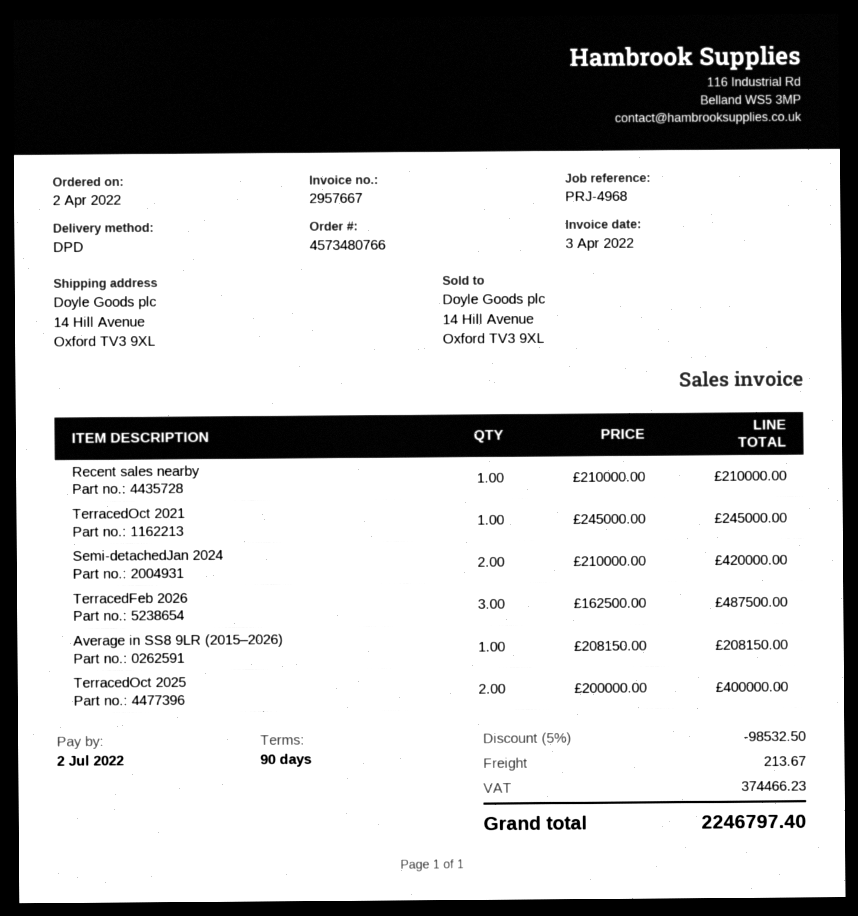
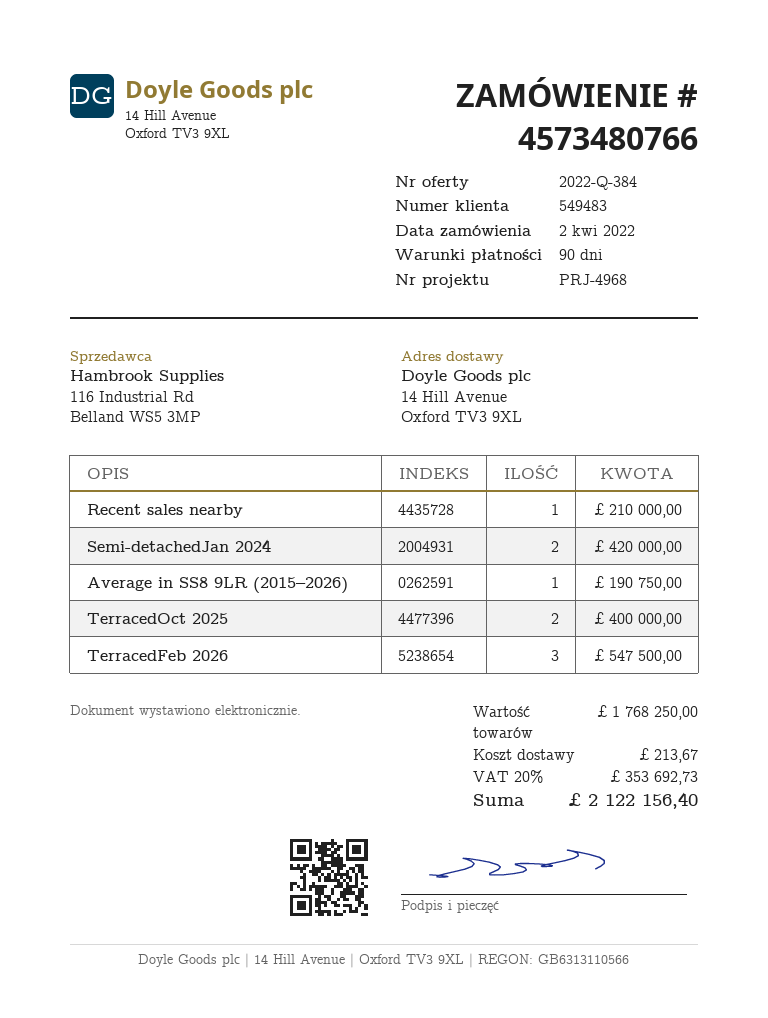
TerracedOct 2021: 1 for 245000.00 -> none
TerracedFeb 2026: 3 for 487500.00 -> 3 for 547500.00
Average in SS8 9LR (2015–2026): 1 for 208150.00 -> 1 for 190750.00
discount: 5% = 98532.50 -> none
tax: 374466.23 -> 353692.73
total: 2246797.40 -> 2122156.40

